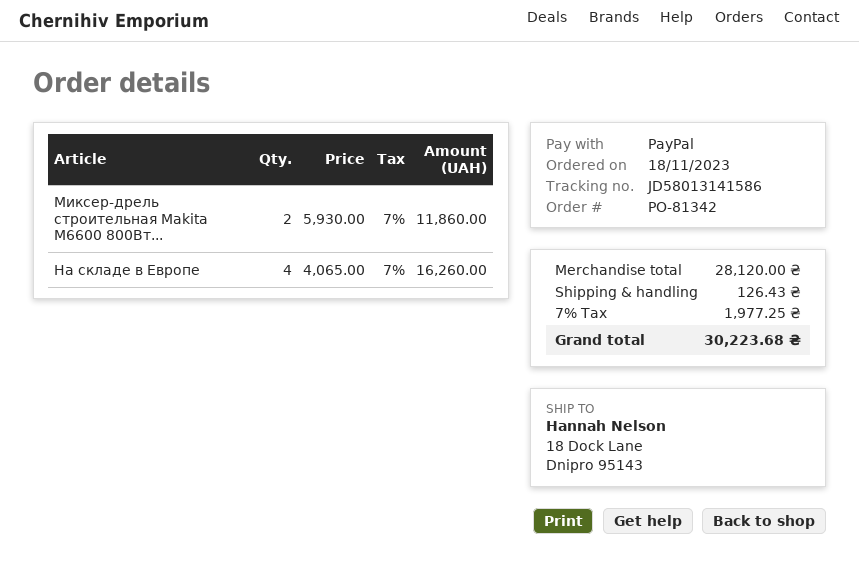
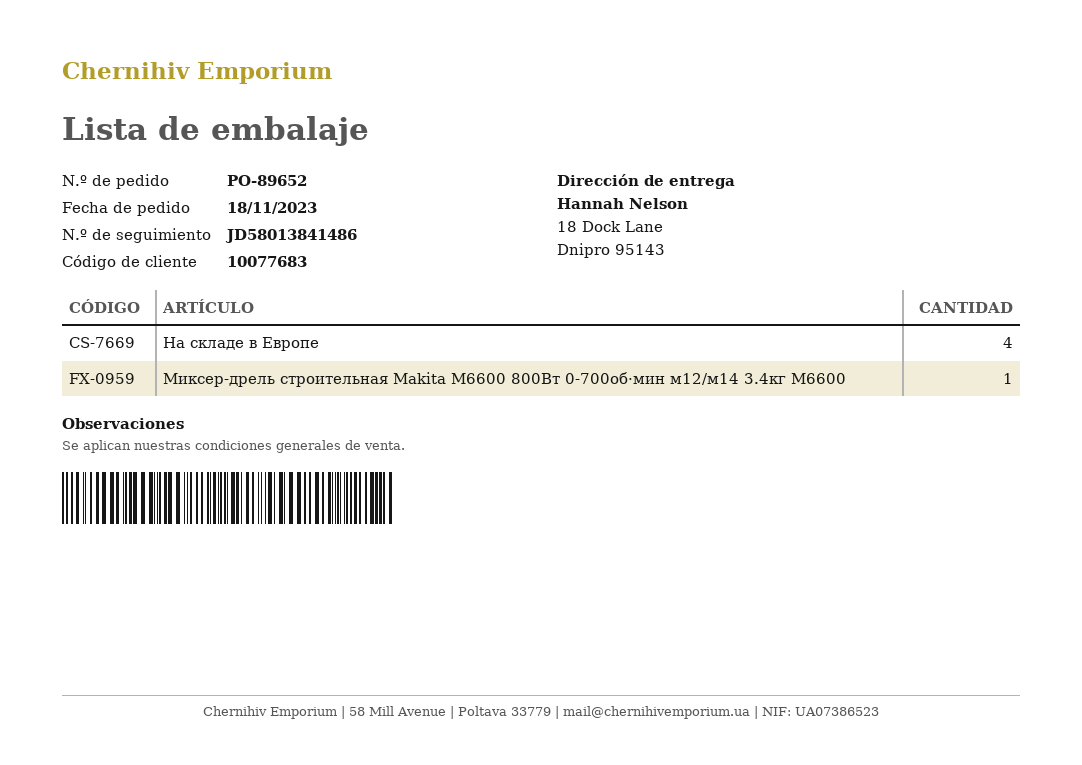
order number: PO-81342 -> PO-89652
tracking number: JD58013141586 -> JD58013841486
Миксер-дрель строительная Makita M6600 800Вт...: 2 -> 1

